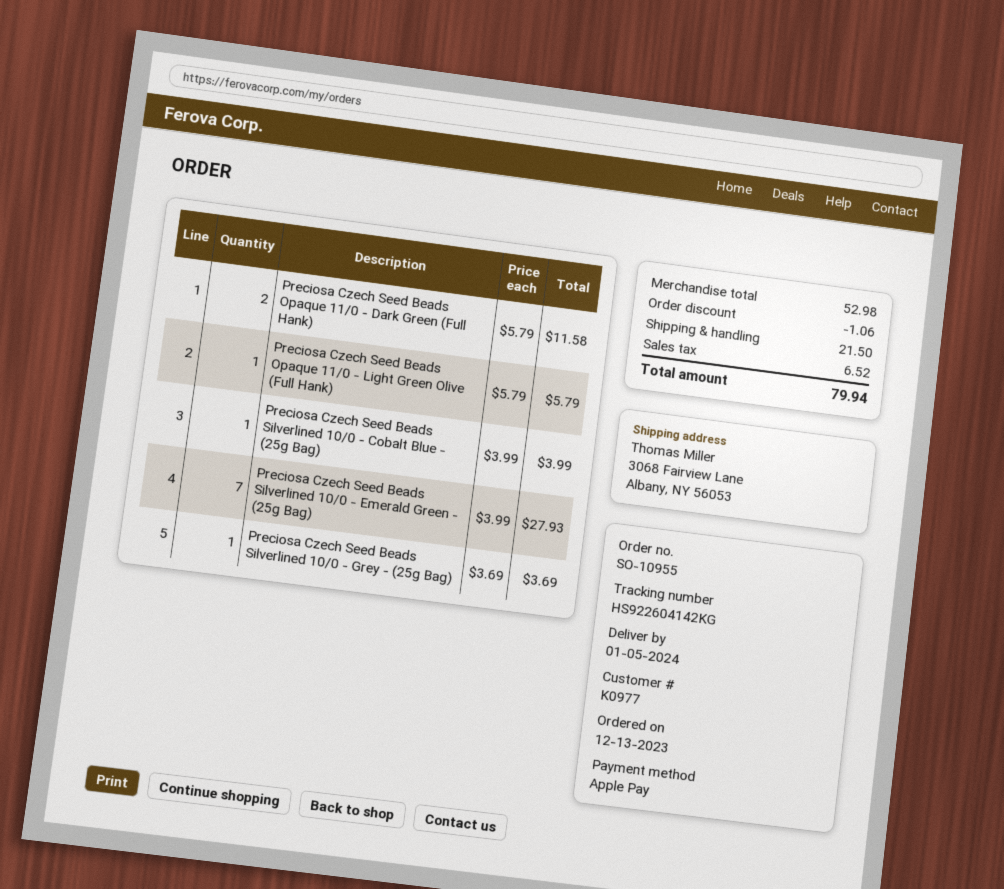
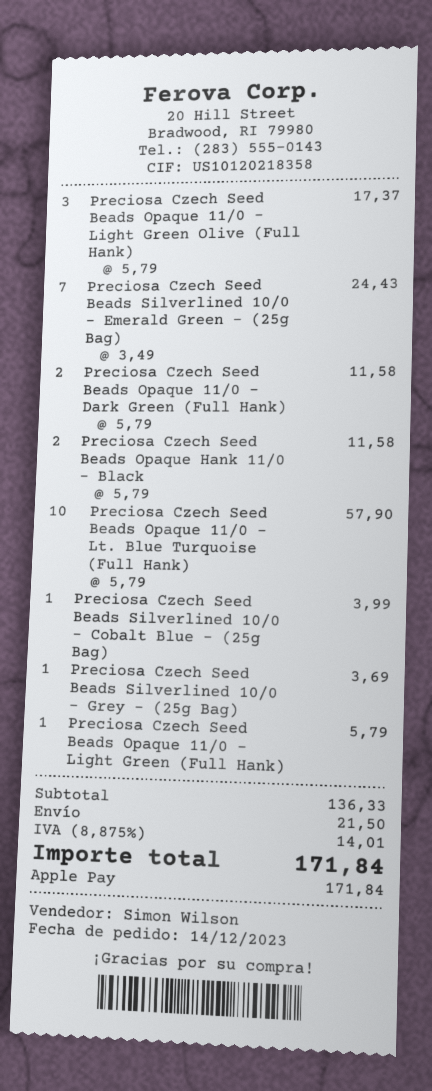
order date: 2023-12-13 -> 2023-12-14
Preciosa Czech Seed Beads Opaque 11/0 - Light Green Olive (Full Hank): 1 x 5.79 = 5.79 -> 3 x 5.79 = 17.37
Preciosa Czech Seed Beads Silverlined 10/0 - Emerald Green - (25g Bag): 7 x 3.99 = 27.93 -> 7 x 3.49 = 24.43
Preciosa Czech Seed Beads Opaque Hank 11/0 - Black: none -> 2 x 5.79 = 11.58
Preciosa Czech Seed Beads Opaque 11/0 - Lt. Blue Turquoise (Full Hank): none -> 10 x 5.79 = 57.90
Preciosa Czech Seed Beads Opaque 11/0 - Light Green (Full Hank): none -> 1 x 5.79 = 5.79
subtotal: 52.98 -> 136.33
discount: 1.06 -> none
tax: 6.52 -> 14.01
total: 79.94 -> 171.84

